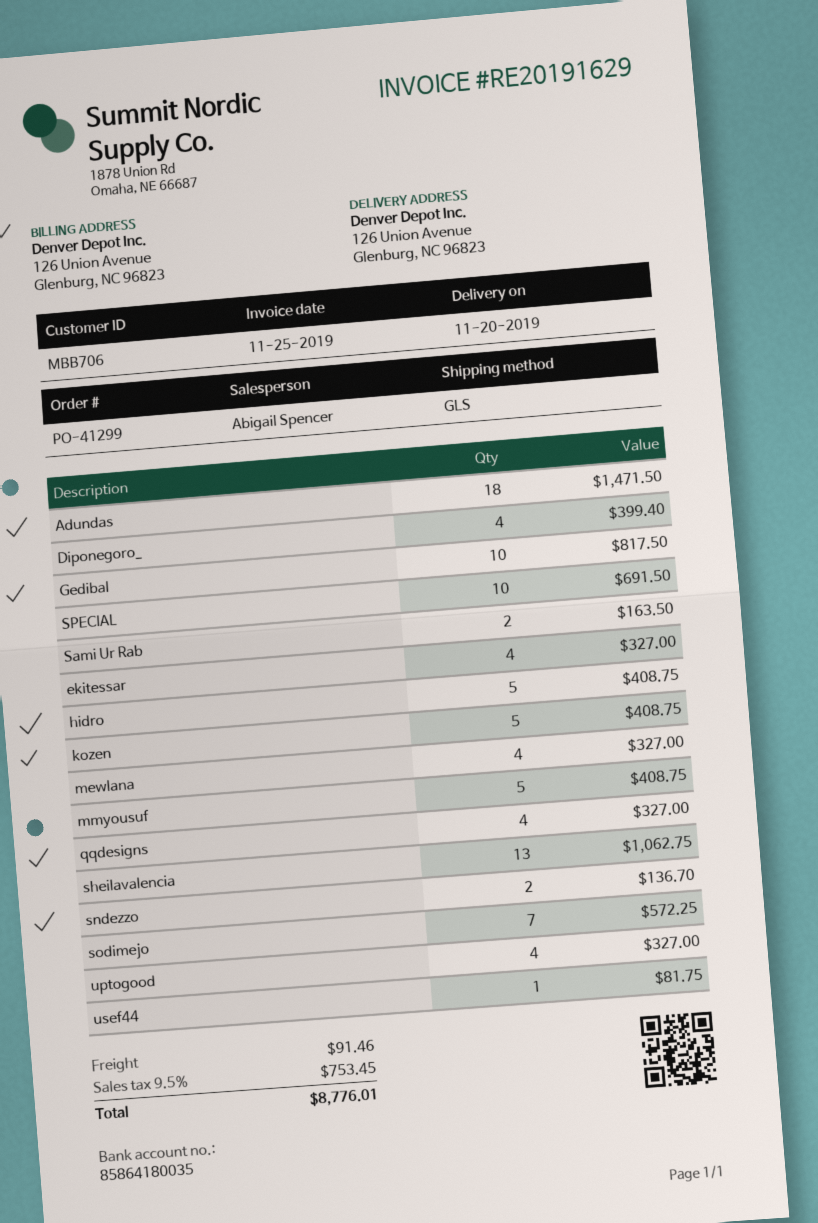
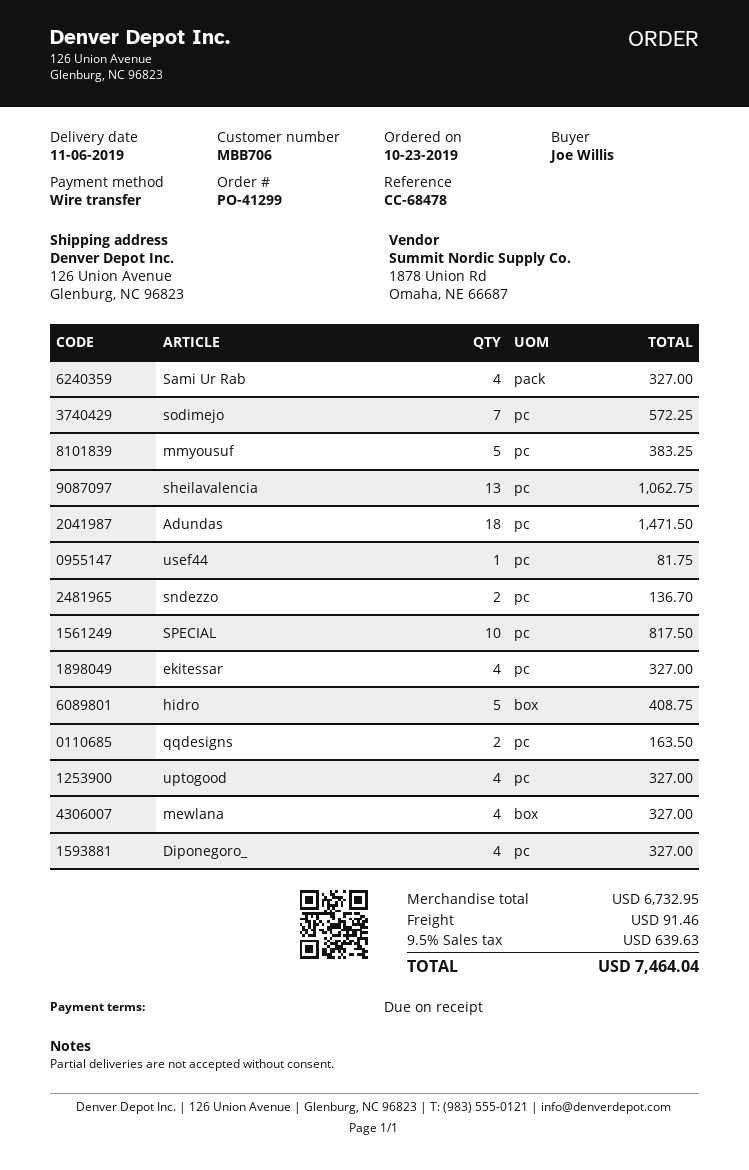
delivery date: 2019-11-20 -> 2019-11-06
Diponegoro_: 4 for 399.40 -> 4 for 327.00
Gedibal: 10 for 817.50 -> none
SPECIAL: 10 for 691.50 -> 10 for 817.50
Sami Ur Rab: 2 for 163.50 -> 4 for 327.00
kozen: 5 for 408.75 -> none
mmyousuf: 5 for 408.75 -> 5 for 383.25
qqdesigns: 4 for 327.00 -> 2 for 163.50
tax: 9.5% = 753.45 -> 9.5% = 639.63
total: 8776.01 -> 7464.04

